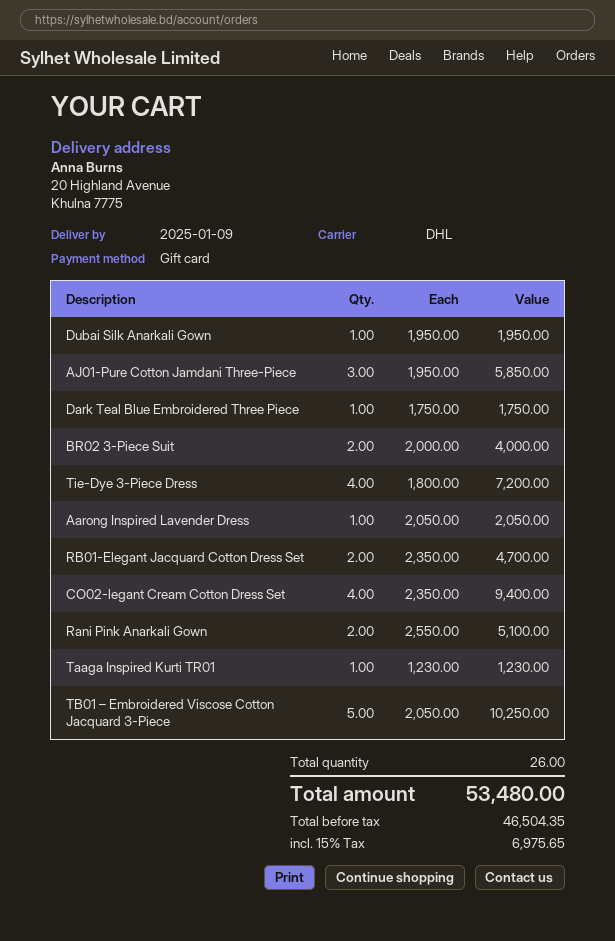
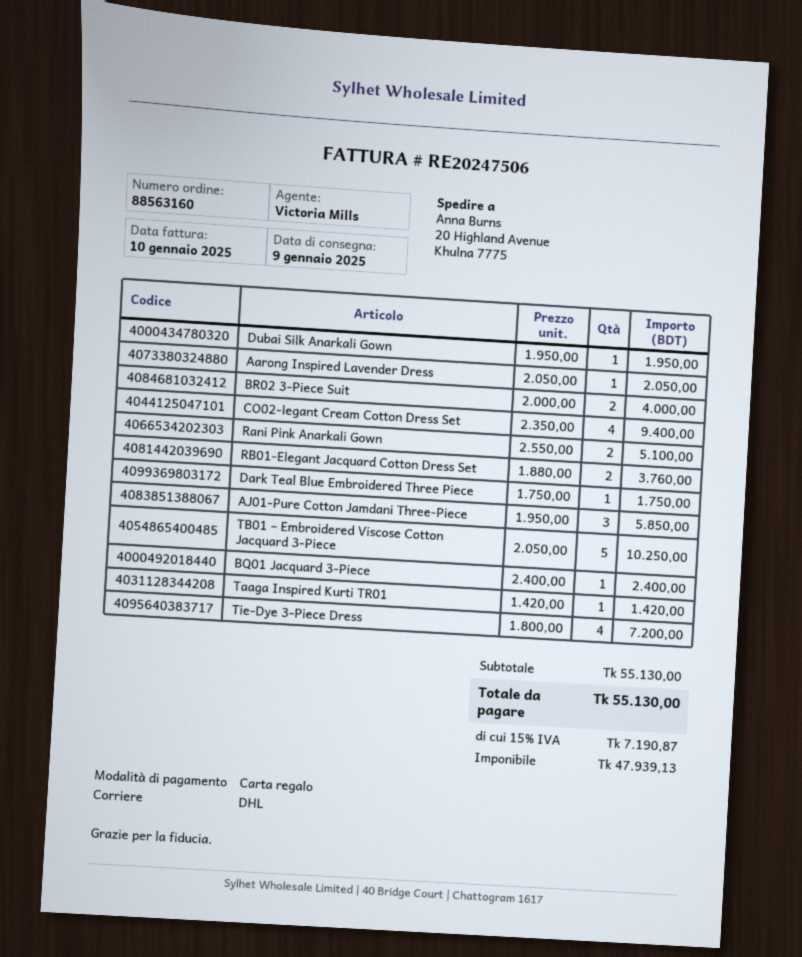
RB01-Elegant Jacquard Cotton Dress Set: 2 x 2350.00 = 4700.00 -> 2 x 1880.00 = 3760.00
Taaga Inspired Kurti TR01: 1 x 1230.00 = 1230.00 -> 1 x 1420.00 = 1420.00
BQ01 Jacquard 3-Piece: none -> 1 x 2400.00 = 2400.00
net: 46504.35 -> 47939.13
tax: 15% = 6975.65 -> 15% = 7190.87
total: 53480.00 -> 55130.00

